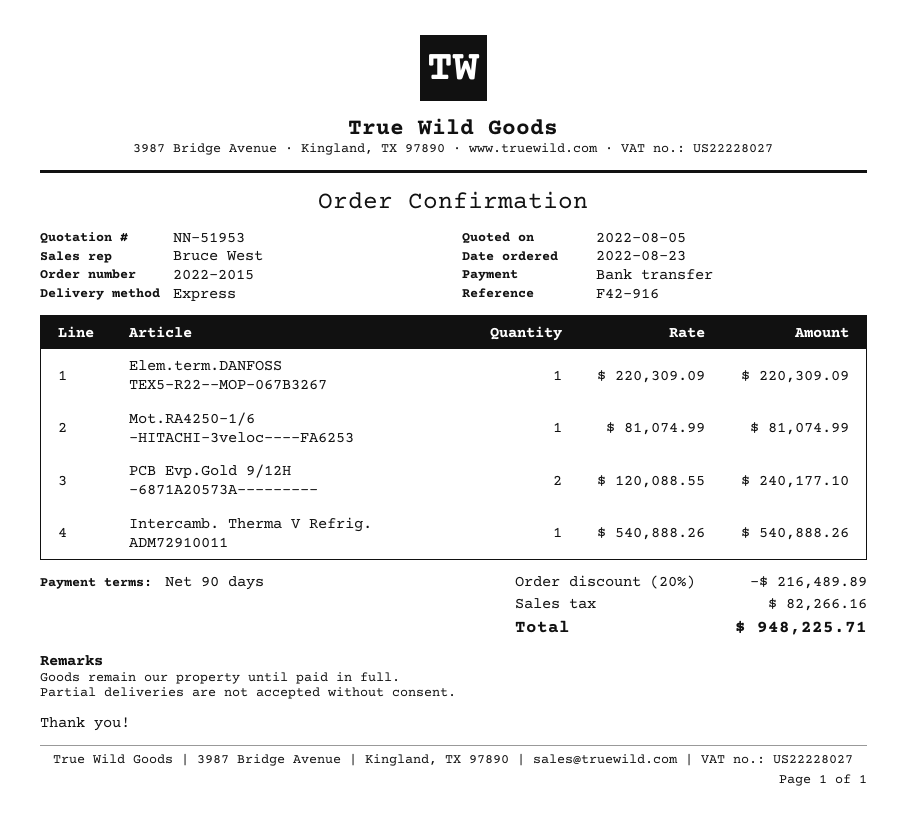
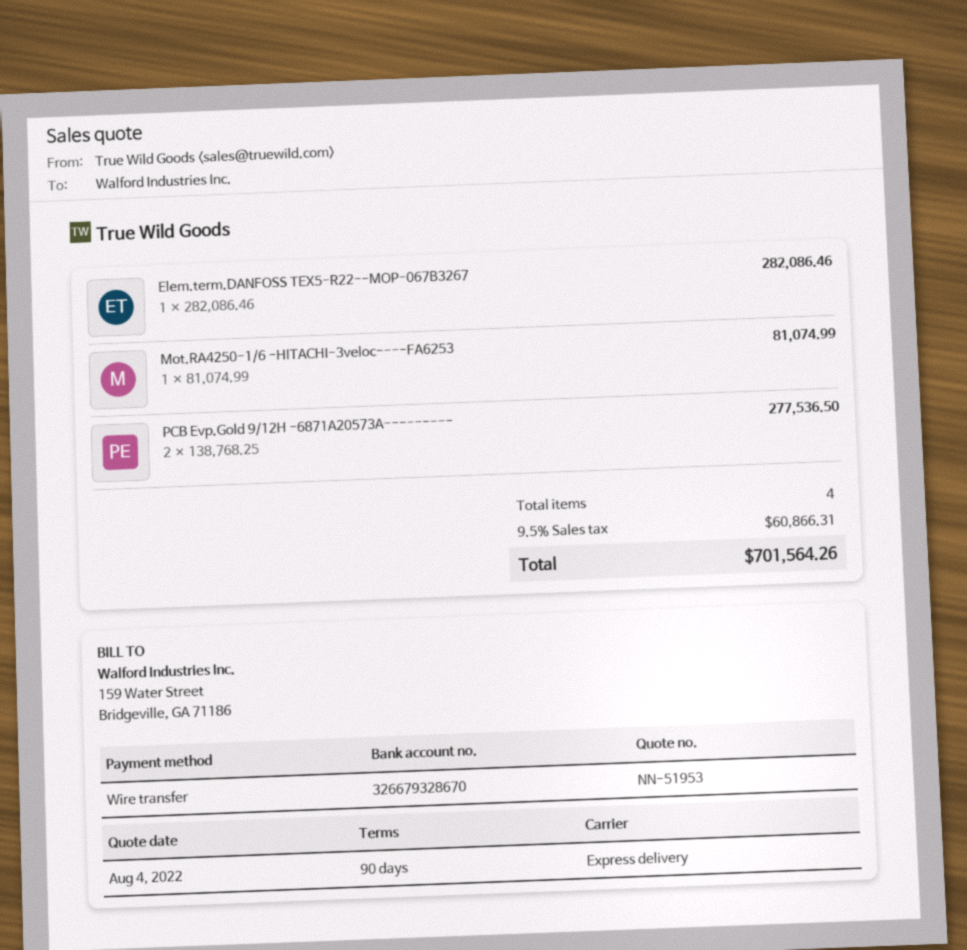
quote date: 2022-08-05 -> 2022-08-04
Elem.term.DANFOSS TEX5-R22--MOP-067B3267: 1 x 220309.09 = 220309.09 -> 1 x 282086.46 = 282086.46
PCB Evp.Gold 9/12H -6871A20573A---------: 2 x 120088.55 = 240177.10 -> 2 x 138768.25 = 277536.50
Intercamb. Therma V Refrig. ADM72910011: 1 x 540888.26 = 540888.26 -> none
discount: 20% = 216489.89 -> none
tax: 82266.16 -> 60866.31
total: 948225.71 -> 701564.26

